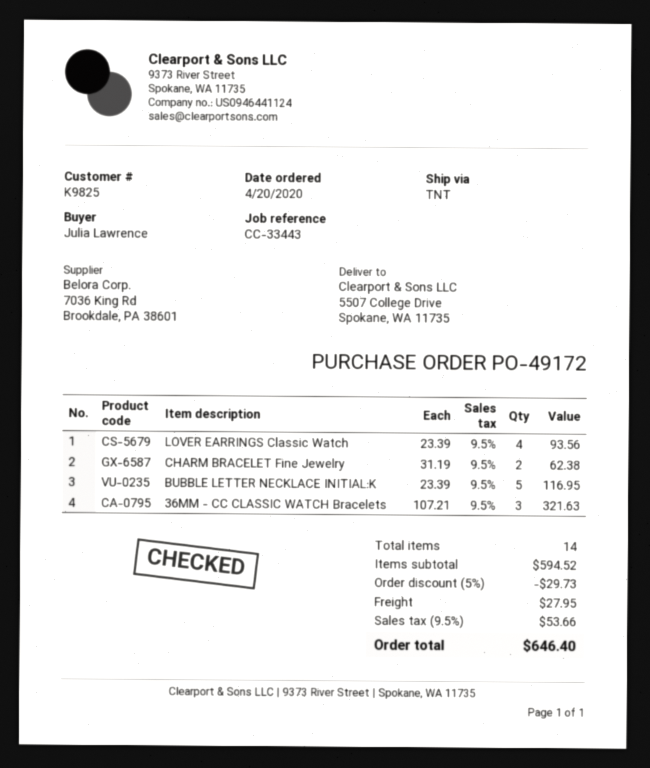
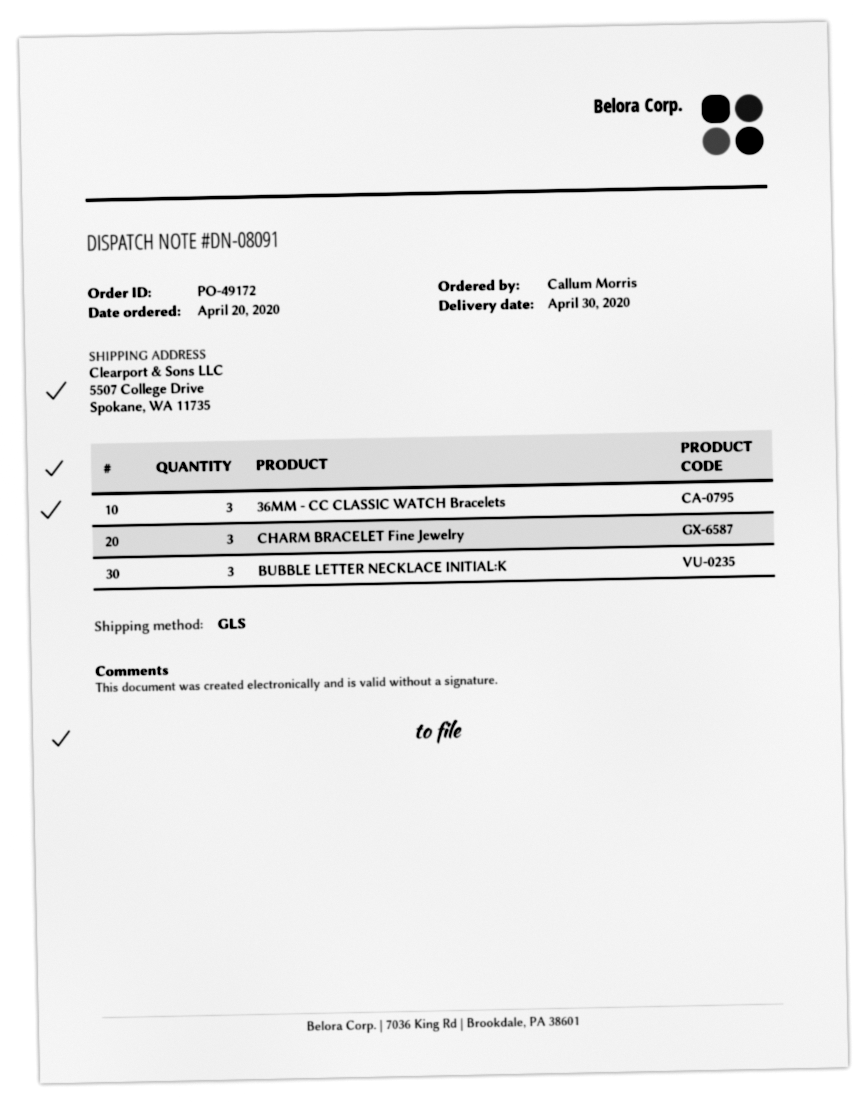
ordered by: Julia Lawrence -> Callum Morris
shipping method: TNT -> GLS
LOVER EARRINGS Classic Watch: 4 -> none
CHARM BRACELET Fine Jewelry: 2 -> 3
BUBBLE LETTER NECKLACE INITIAL:K: 5 -> 3

